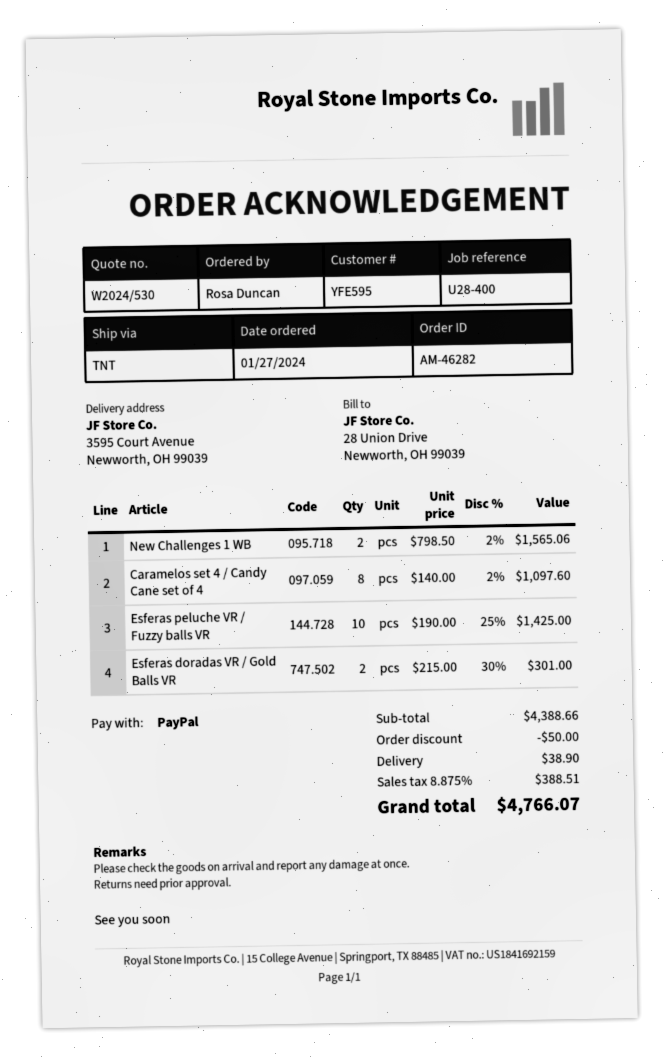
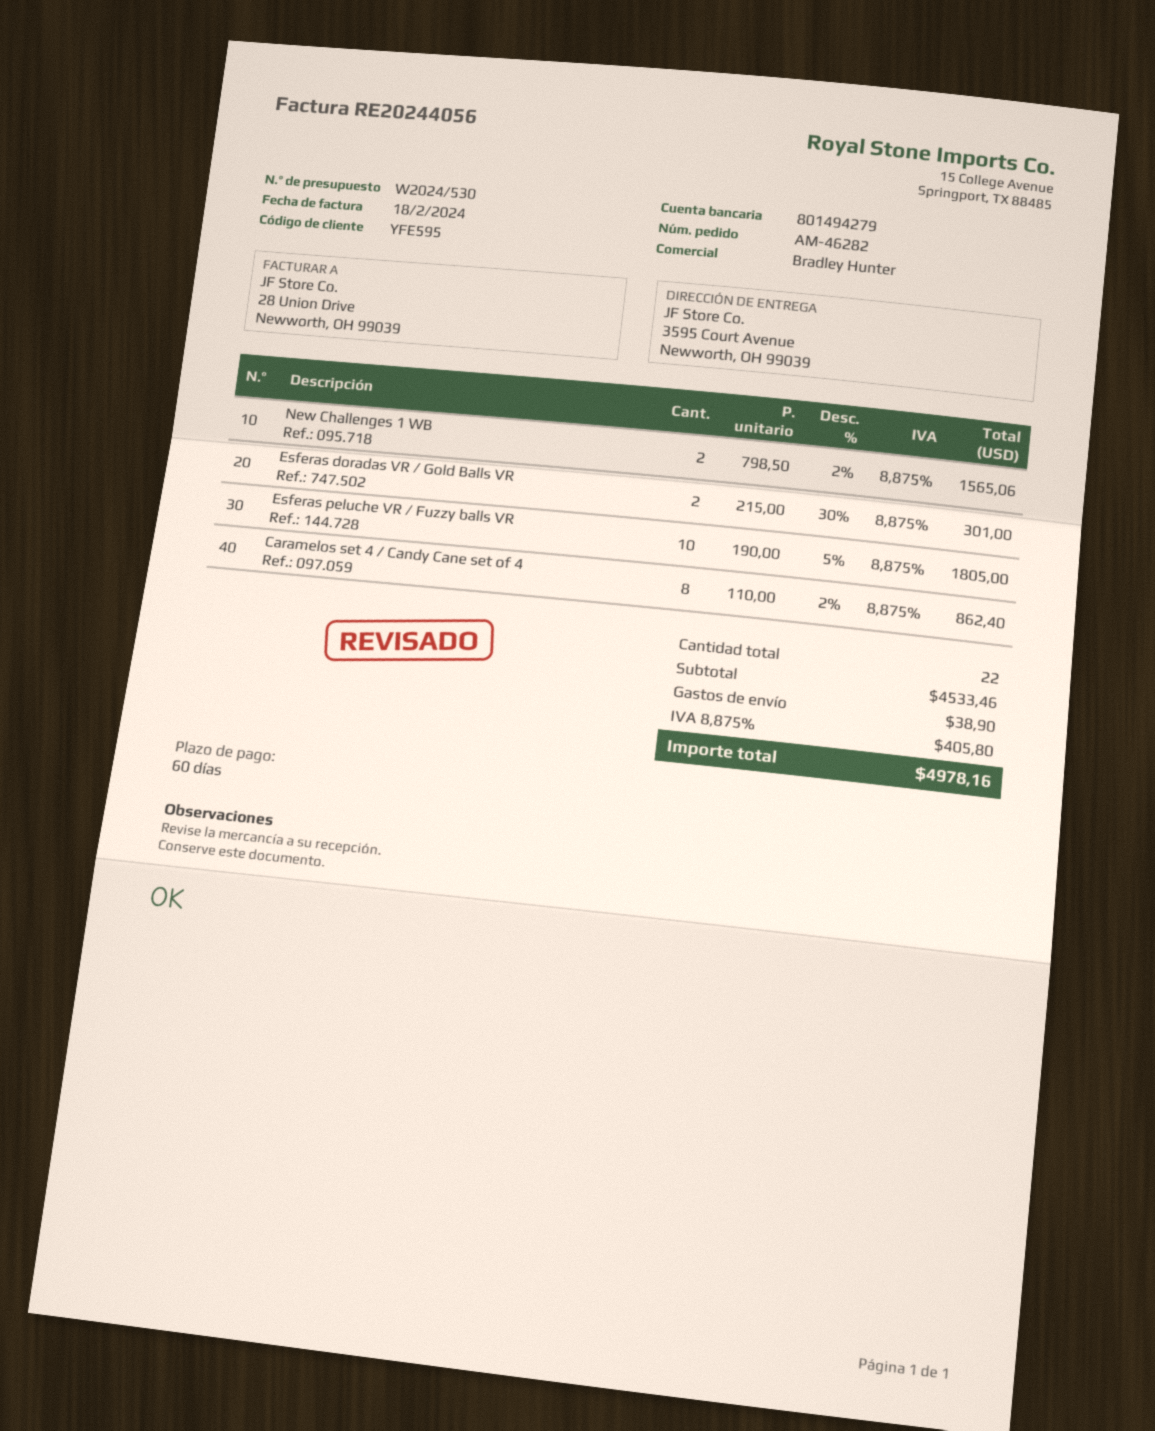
Caramelos set 4 / Candy Cane set of 4: 8 x 140.00 - 2% = 1097.60 -> 8 x 110.00 - 2% = 862.40
Esferas peluche VR / Fuzzy balls VR: 10 x 190.00 - 25% = 1425.00 -> 10 x 190.00 - 5% = 1805.00
subtotal: 4388.66 -> 4533.46
discount: 50.00 -> none
tax: 8.875% = 388.51 -> 8.875% = 405.80
total: 4766.07 -> 4978.16

